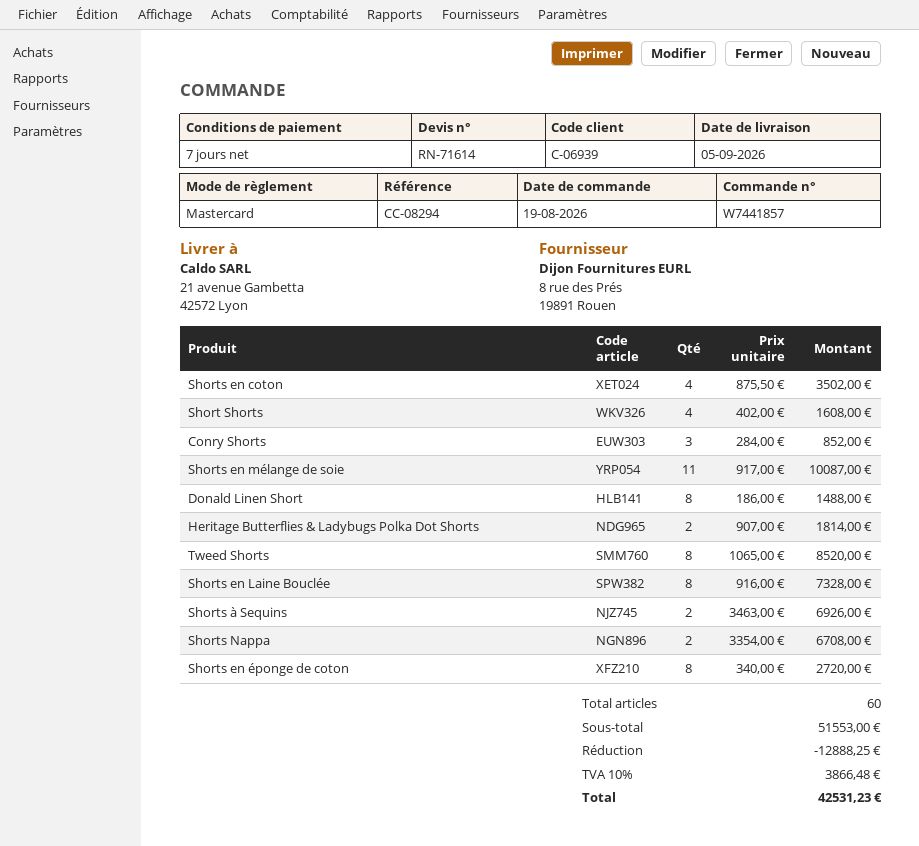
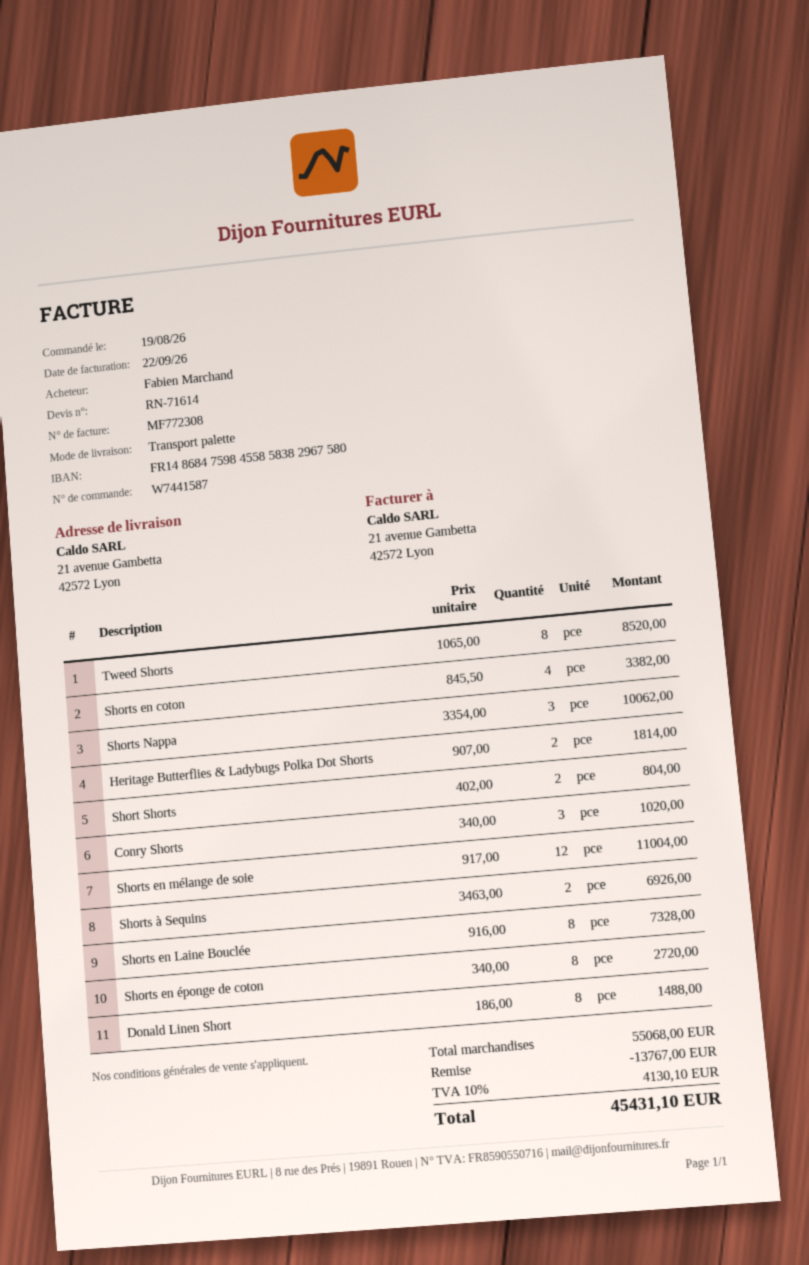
order number: W7441857 -> W7441587
Shorts en coton: 4 x 875.50 = 3502.00 -> 4 x 845.50 = 3382.00
Short Shorts: 4 x 402.00 = 1608.00 -> 2 x 402.00 = 804.00
Conry Shorts: 3 x 284.00 = 852.00 -> 3 x 340.00 = 1020.00
Shorts en mélange de soie: 11 x 917.00 = 10087.00 -> 12 x 917.00 = 11004.00
Shorts Nappa: 2 x 3354.00 = 6708.00 -> 3 x 3354.00 = 10062.00
subtotal: 51553.00 -> 55068.00
discount: 12888.25 -> 13767.00
tax: 10% = 3866.48 -> 10% = 4130.10
total: 42531.23 -> 45431.10

